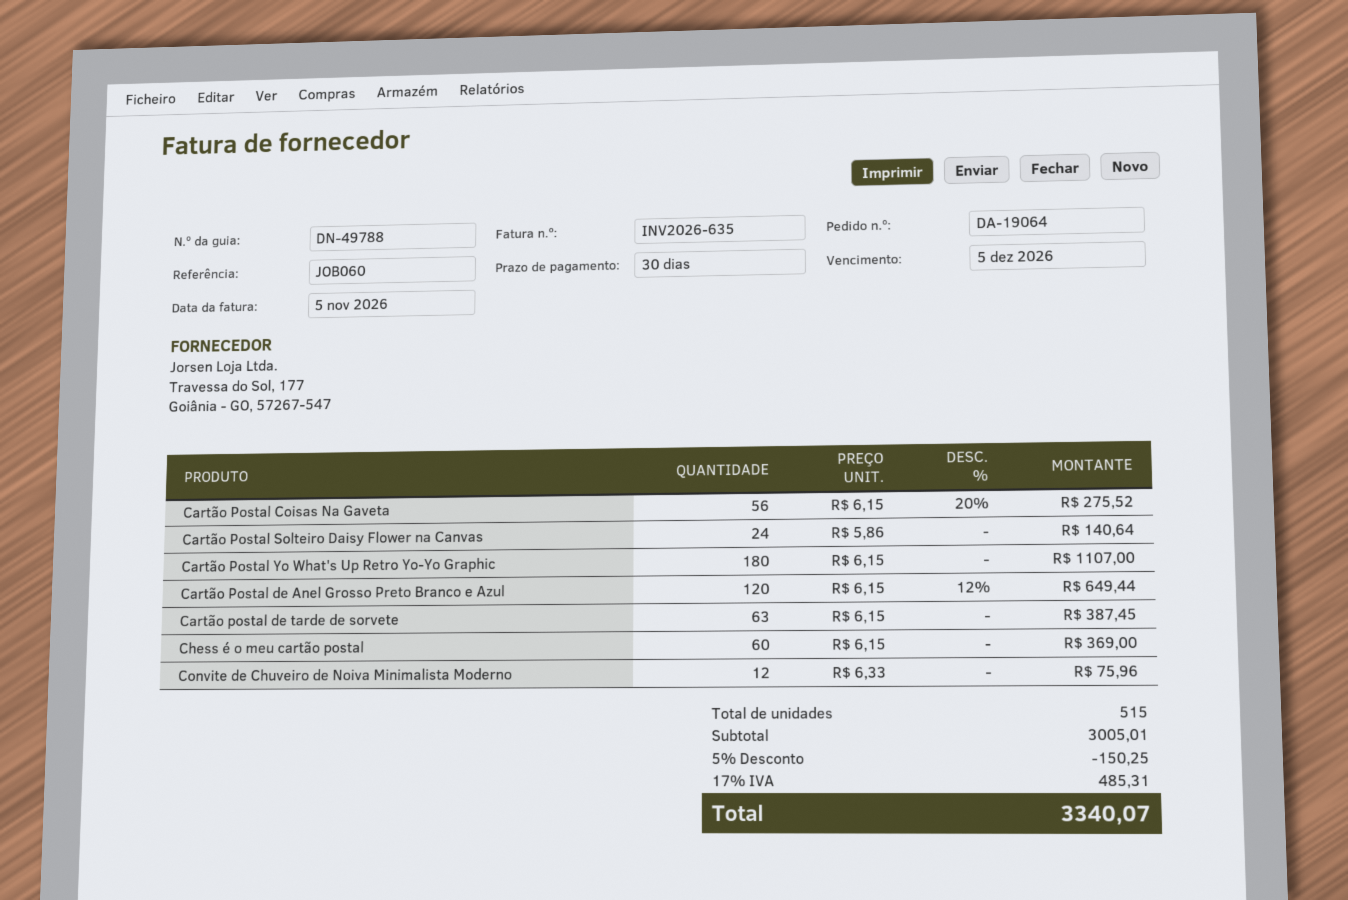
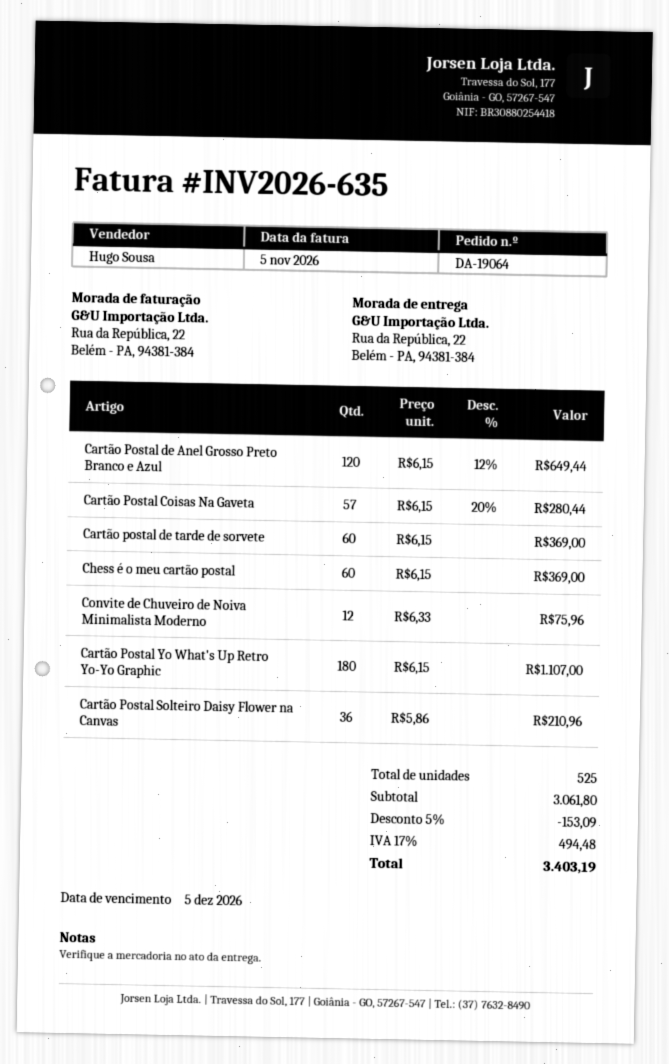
Cartão Postal Coisas Na Gaveta: 56 x 6.15 - 20% = 275.52 -> 57 x 6.15 - 20% = 280.44
Cartão Postal Solteiro Daisy Flower na Canvas: 24 x 5.86 = 140.64 -> 36 x 5.86 = 210.96
Cartão postal de tarde de sorvete: 63 x 6.15 = 387.45 -> 60 x 6.15 = 369.00
total quantity: 515 -> 525
subtotal: 3005.01 -> 3061.80
discount: 5% = 150.25 -> 5% = 153.09
tax: 17% = 485.31 -> 17% = 494.48
total: 3340.07 -> 3403.19

